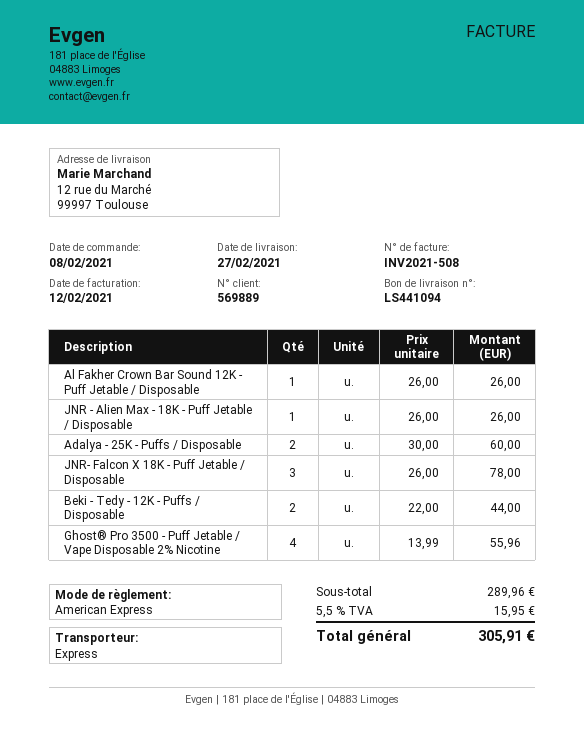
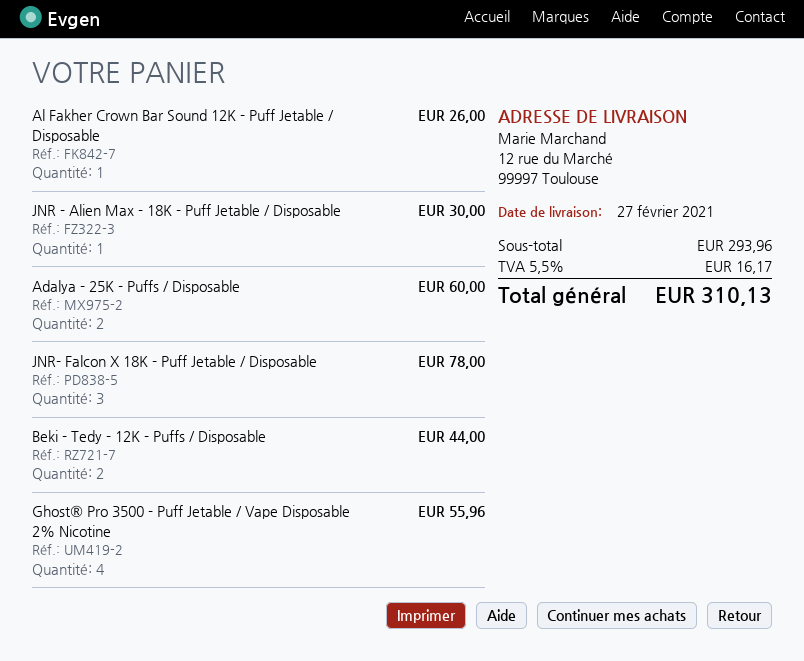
JNR - Alien Max - 18K - Puff Jetable / Disposable: 1 for 26.00 -> 1 for 30.00
subtotal: 289.96 -> 293.96
tax: 5.5% = 15.95 -> 5.5% = 16.17
total: 305.91 -> 310.13

